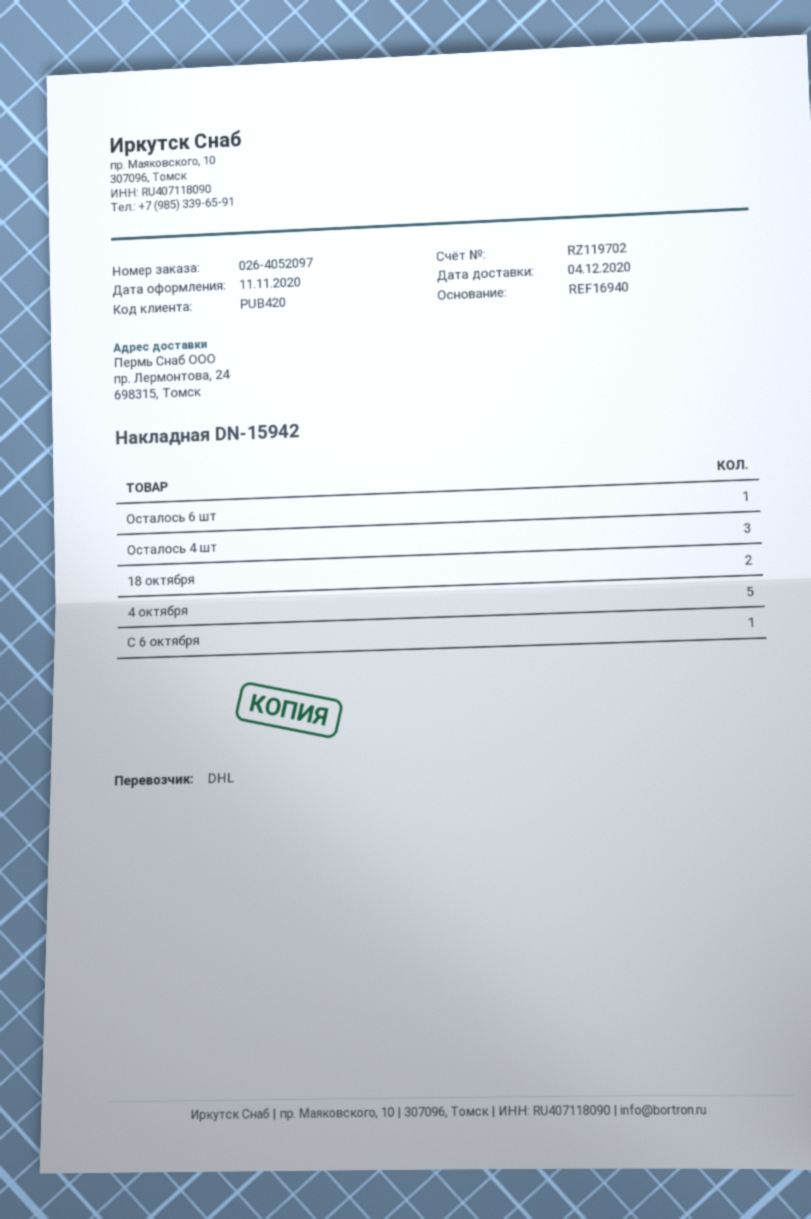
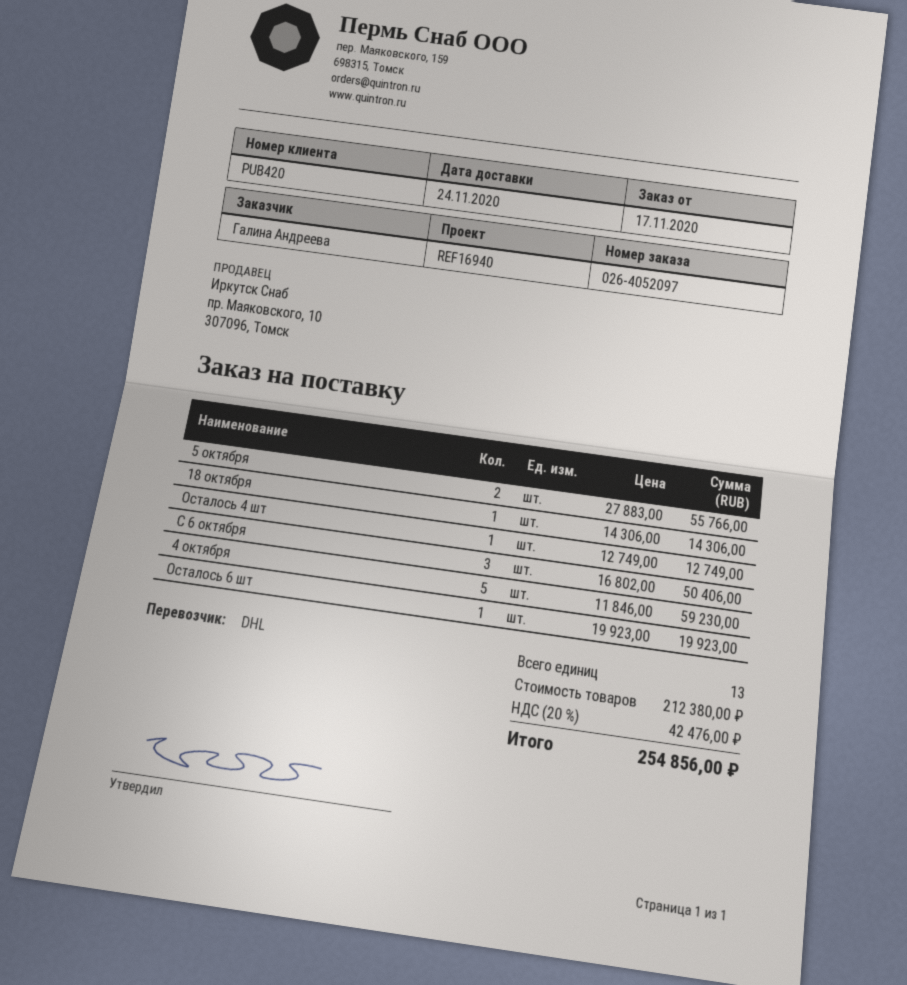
order date: 2020-11-11 -> 2020-11-17
delivery date: 2020-12-04 -> 2020-11-24
Осталось 4 шт: 3 -> 1
18 октября: 2 -> 1
С 6 октября: 1 -> 3
5 октября: none -> 2

